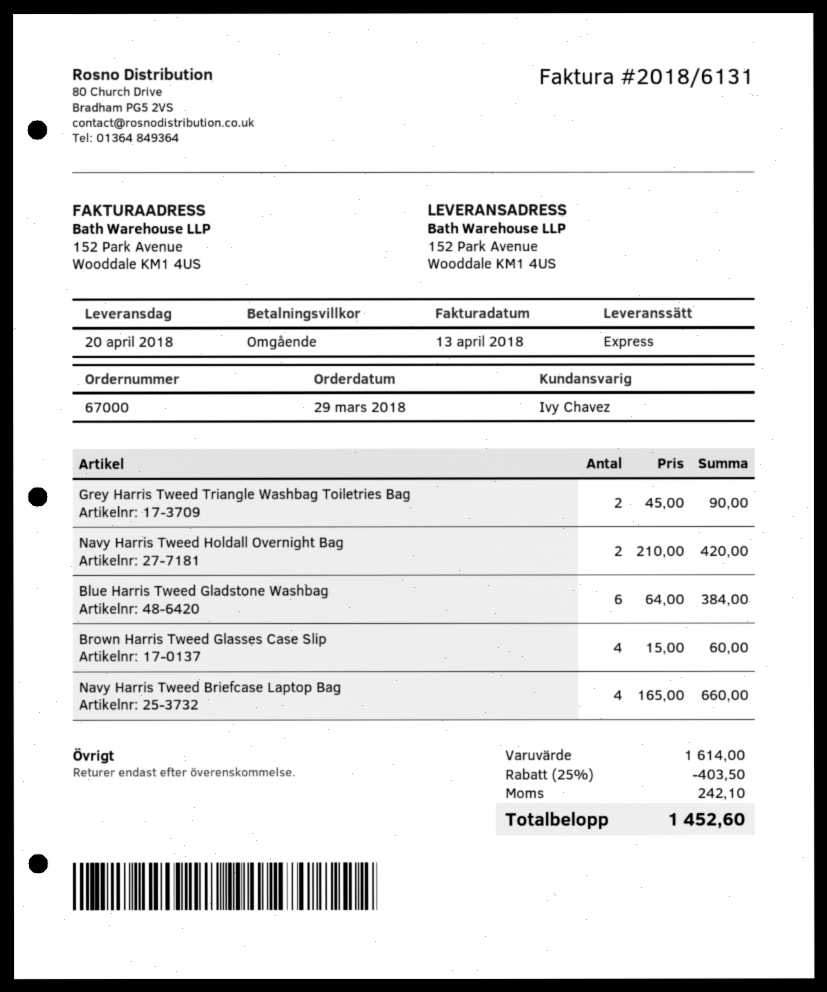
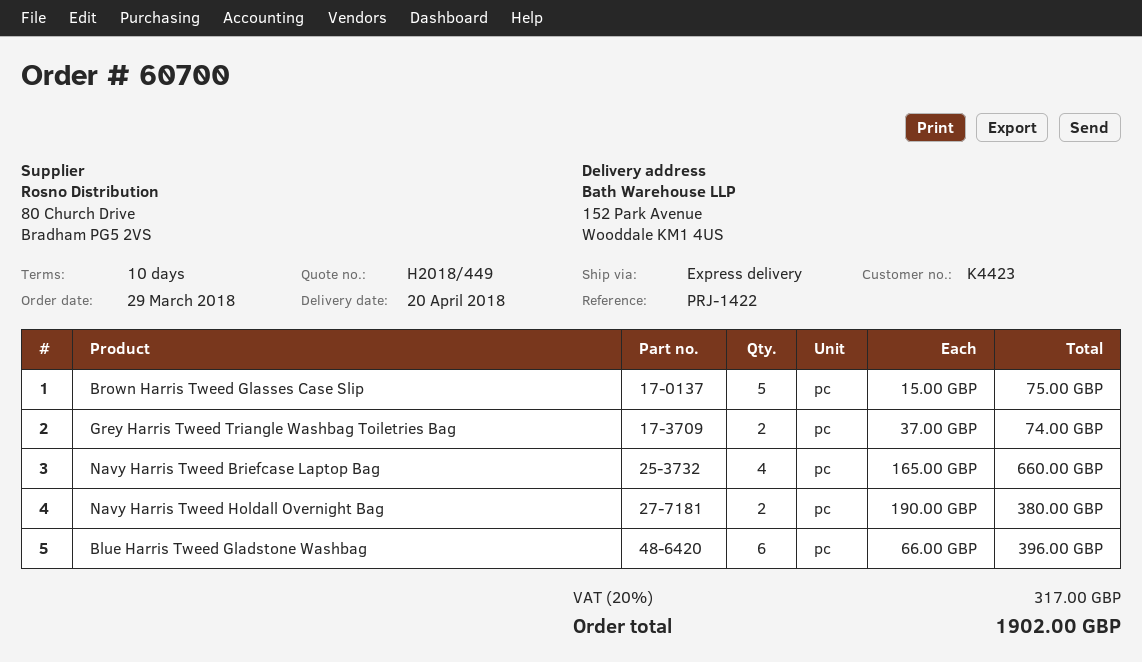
order number: 67000 -> 60700
payment terms: on receipt -> 10 days
Grey Harris Tweed Triangle Washbag Toiletries Bag: 2 x 45.00 = 90.00 -> 2 x 37.00 = 74.00
Navy Harris Tweed Holdall Overnight Bag: 2 x 210.00 = 420.00 -> 2 x 190.00 = 380.00
Blue Harris Tweed Gladstone Washbag: 6 x 64.00 = 384.00 -> 6 x 66.00 = 396.00
Brown Harris Tweed Glasses Case Slip: 4 x 15.00 = 60.00 -> 5 x 15.00 = 75.00
discount: 25% = 403.50 -> none
tax: 242.10 -> 317.00
total: 1452.60 -> 1902.00

